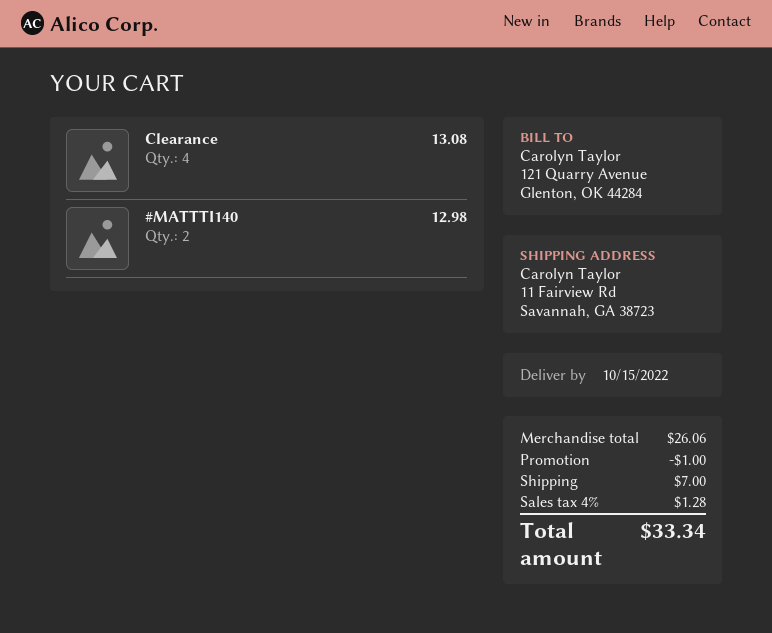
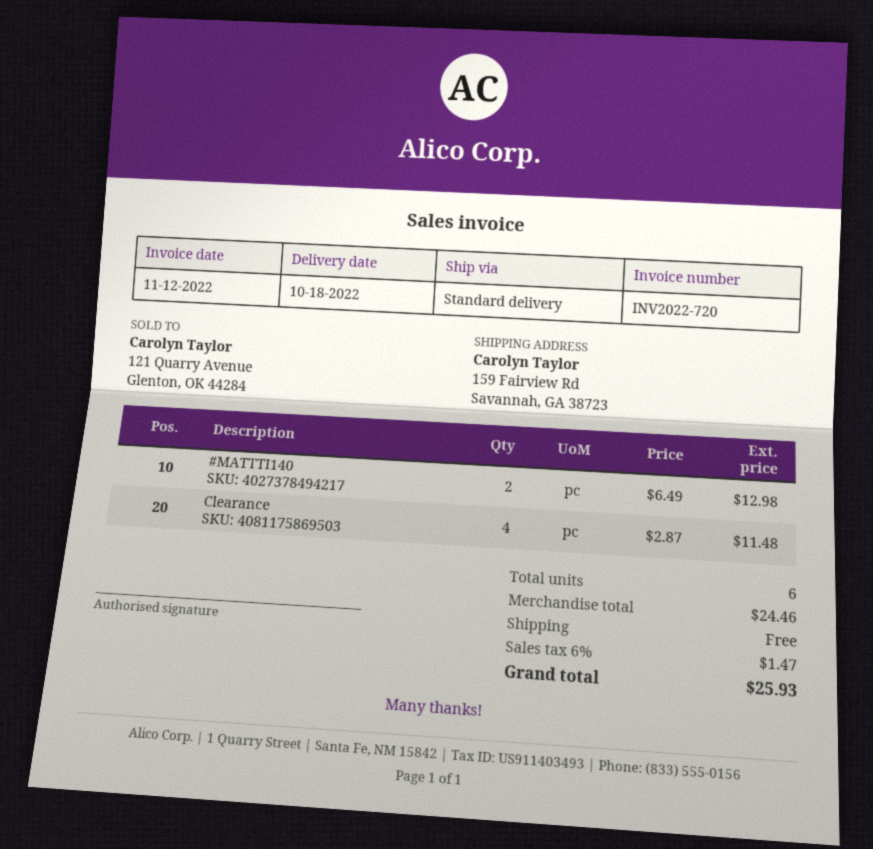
delivery date: 2022-10-15 -> 2022-10-18
ship to: 11 Fairview Rd, Savannah, GA 38723 -> 159 Fairview Rd, Savannah, GA 38723
Clearance: 4 for 13.08 -> 4 for 11.48
subtotal: 26.06 -> 24.46
discount: 1.00 -> none
shipping: 7.00 -> 0.00
tax: 4% = 1.28 -> 6% = 1.47
total: 33.34 -> 25.93

